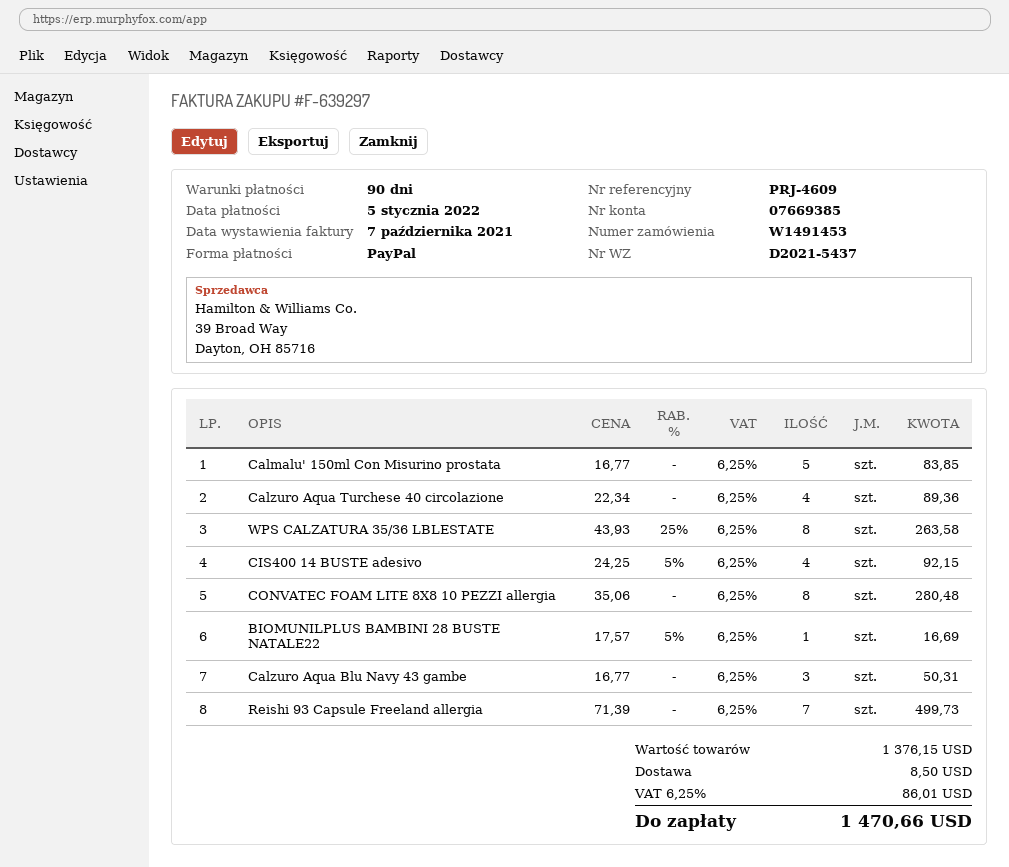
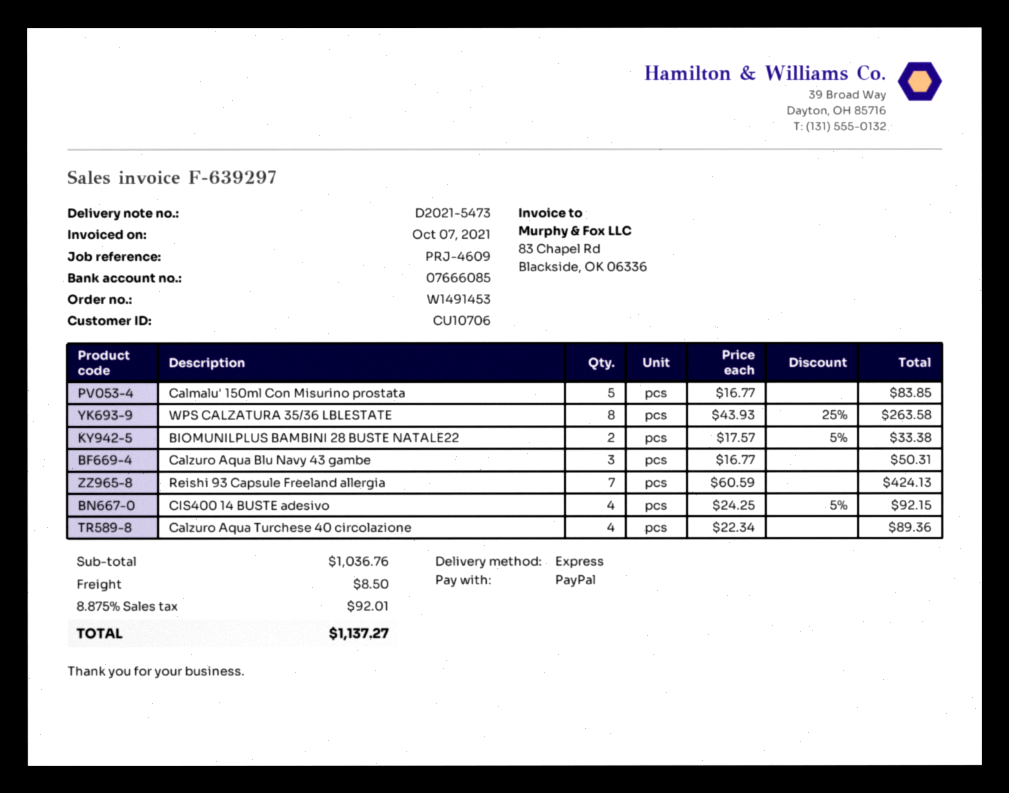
delivery note number: D2021-5437 -> D2021-5473
bank account: 07669385 -> 07666085
CONVATEC FOAM LITE 8X8 10 PEZZI allergia: 8 x 35.06 = 280.48 -> none
BIOMUNILPLUS BAMBINI 28 BUSTE NATALE22: 1 x 17.57 - 5% = 16.69 -> 2 x 17.57 - 5% = 33.38
Reishi 93 Capsule Freeland allergia: 7 x 71.39 = 499.73 -> 7 x 60.59 = 424.13
subtotal: 1376.15 -> 1036.76
tax: 6.25% = 86.01 -> 8.875% = 92.01
total: 1470.66 -> 1137.27

